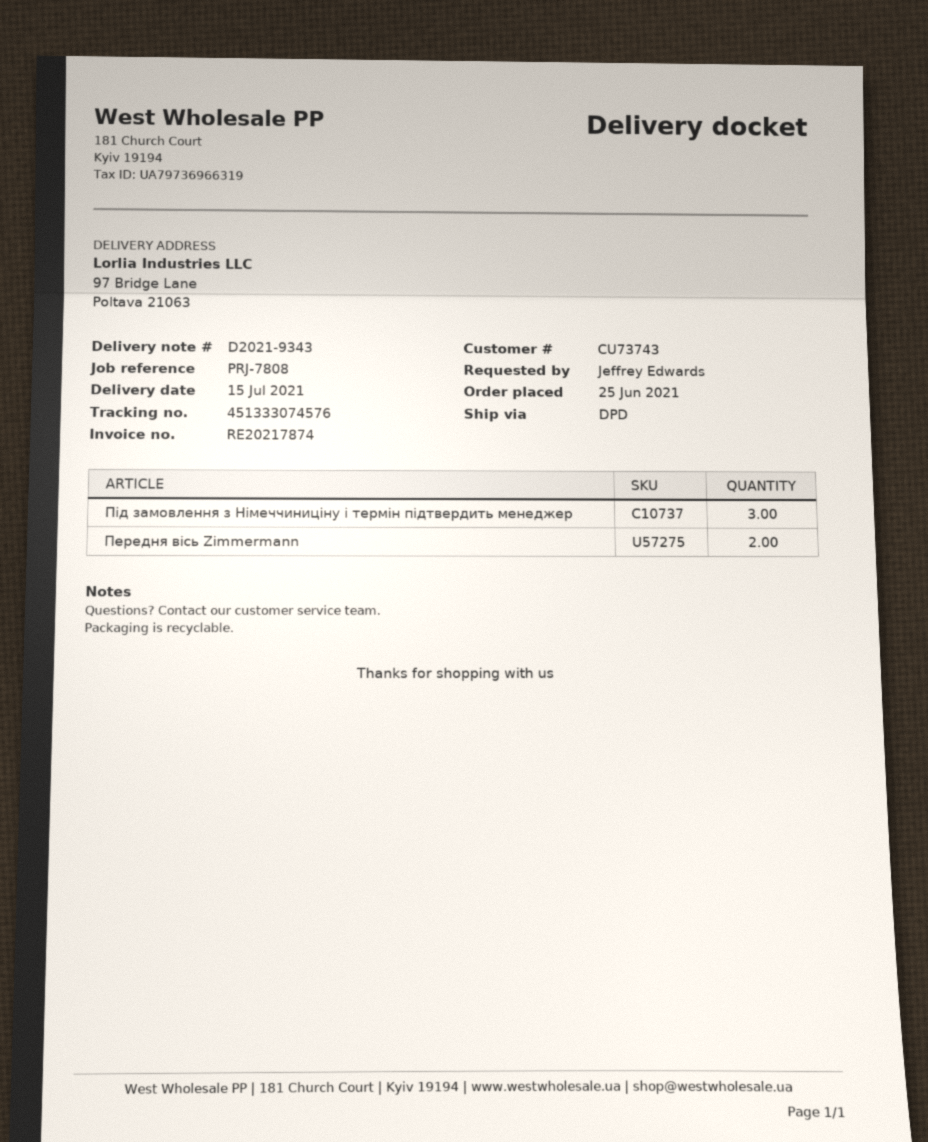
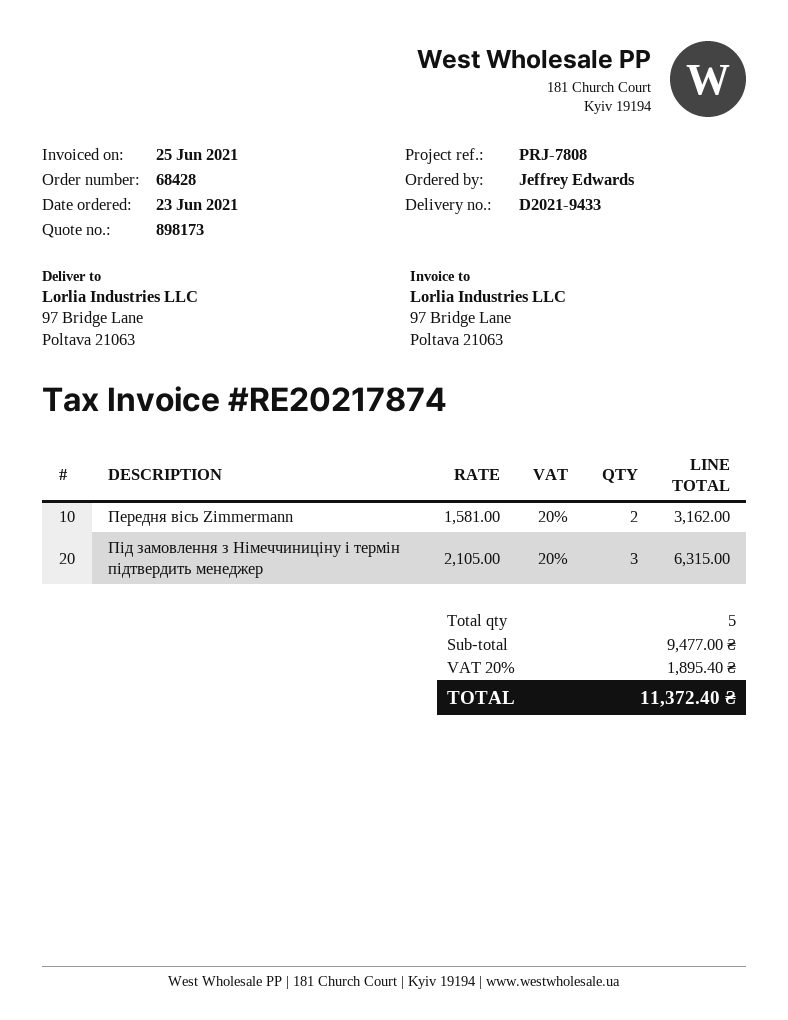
order date: 2021-06-25 -> 2021-06-23
delivery note number: D2021-9343 -> D2021-9433

